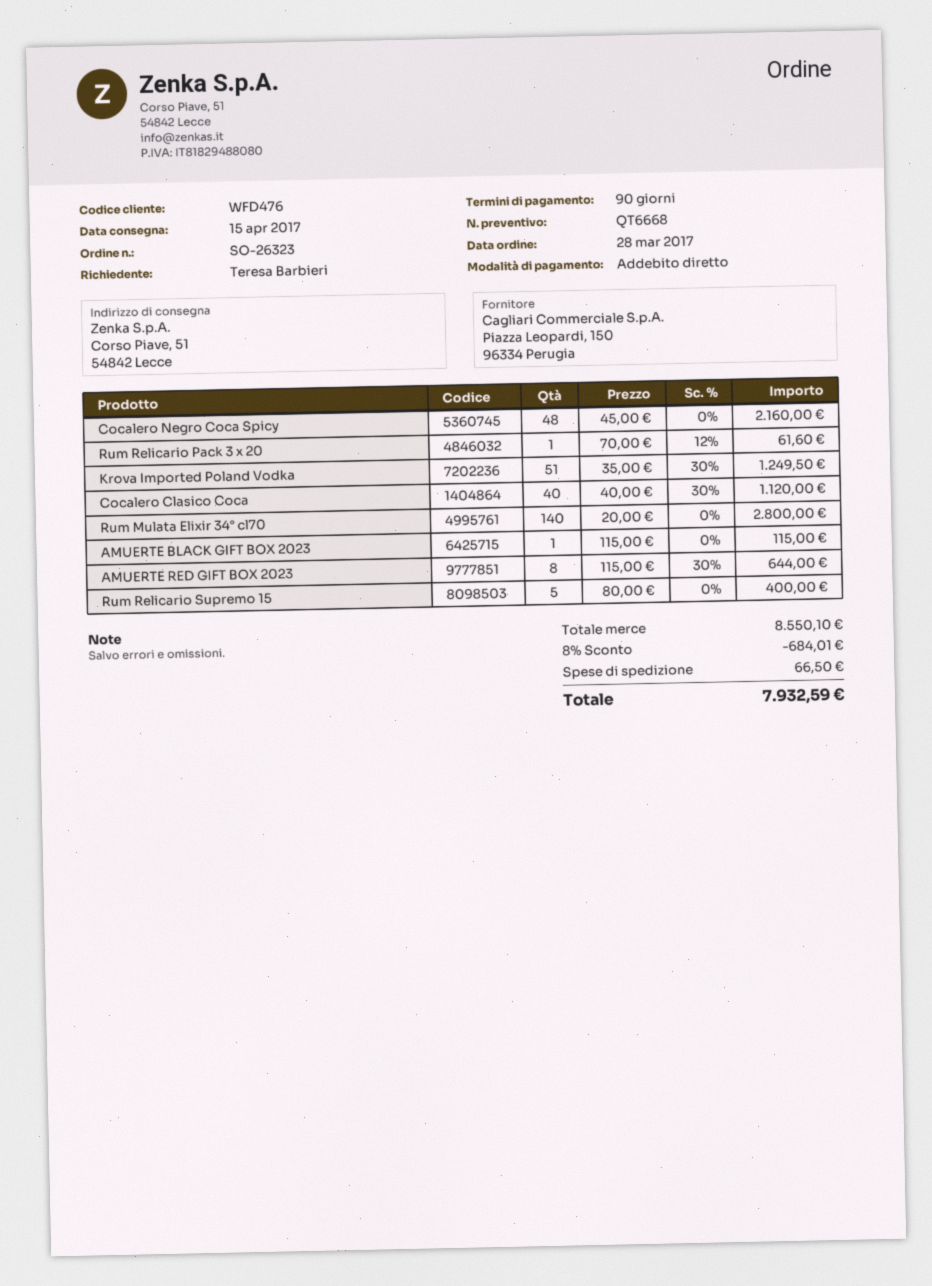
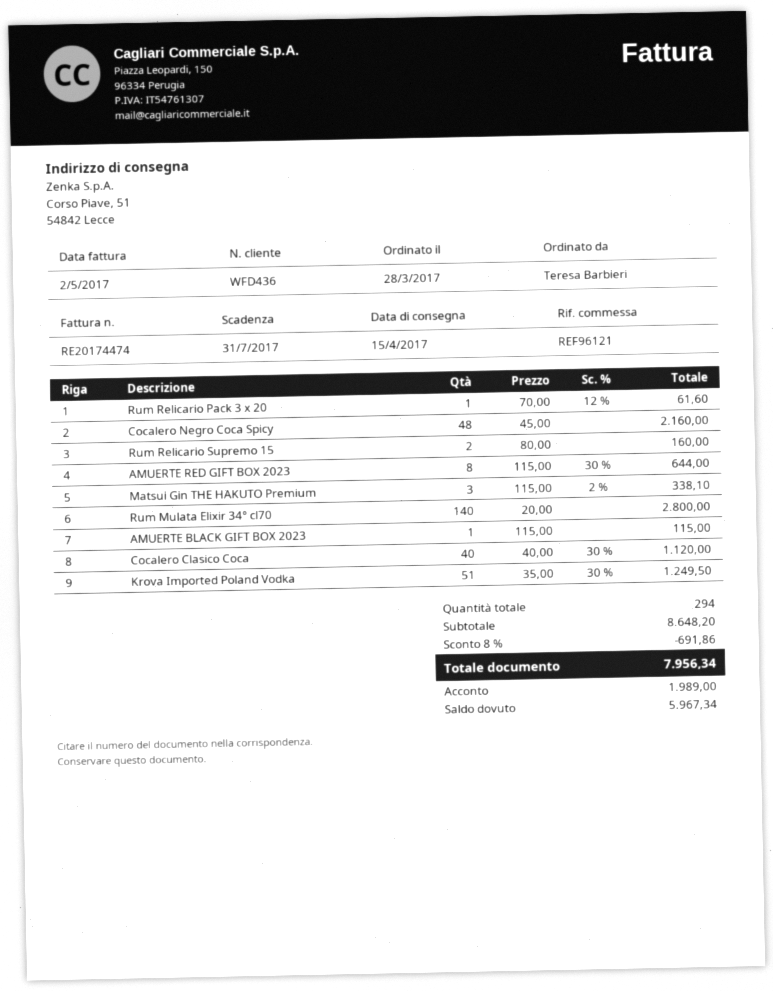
customer number: WFD476 -> WFD436
Rum Relicario Supremo 15: 5 x 80.00 = 400.00 -> 2 x 80.00 = 160.00
Matsui Gin THE HAKUTO Premium: none -> 3 x 115.00 - 2% = 338.10
subtotal: 8550.10 -> 8648.20
discount: 8% = 684.01 -> 8% = 691.86
shipping: 66.50 -> none
total: 7932.59 -> 7956.34

